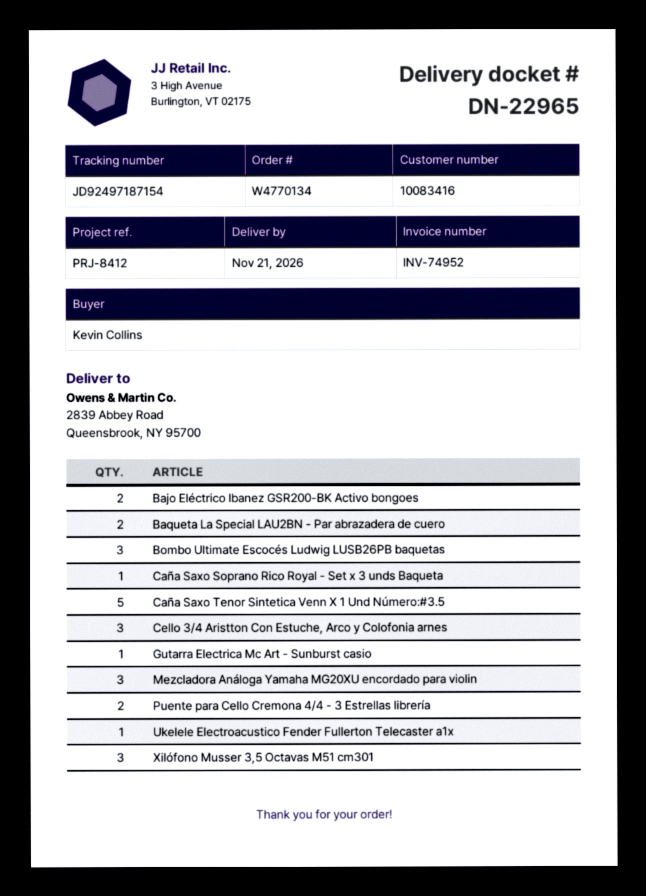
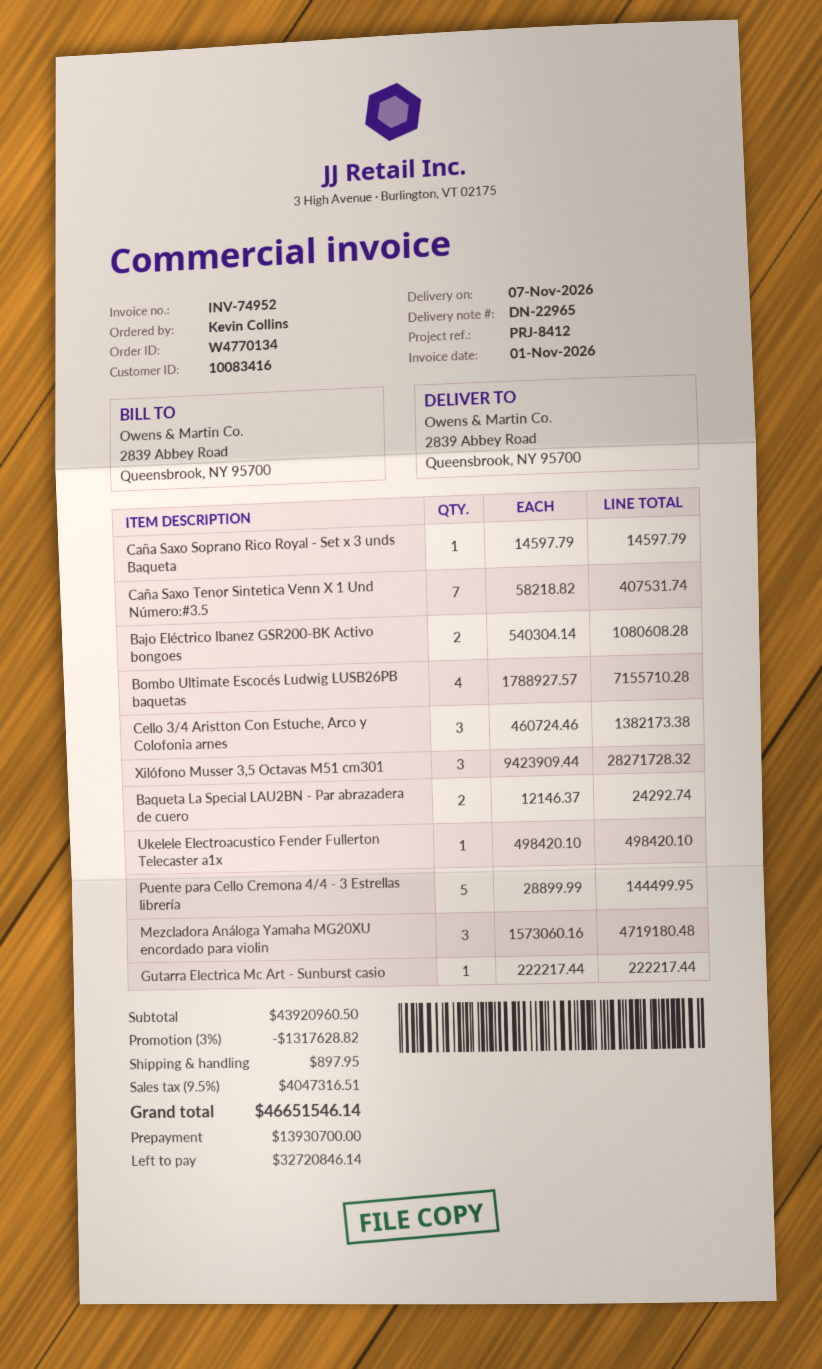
delivery date: 2026-11-21 -> 2026-11-07
Bombo Ultimate Escocés Ludwig LUSB26PB baquetas: 3 -> 4
Caña Saxo Tenor Sintetica Venn X 1 Und Número:#3.5: 5 -> 7
Puente para Cello Cremona 4/4 - 3 Estrellas librería: 2 -> 5

